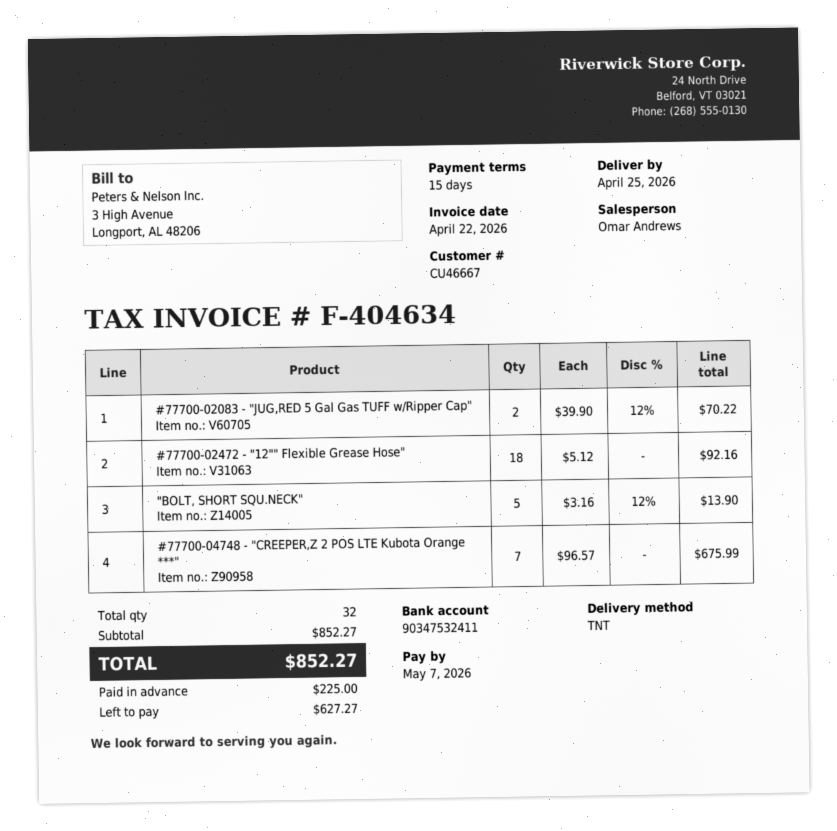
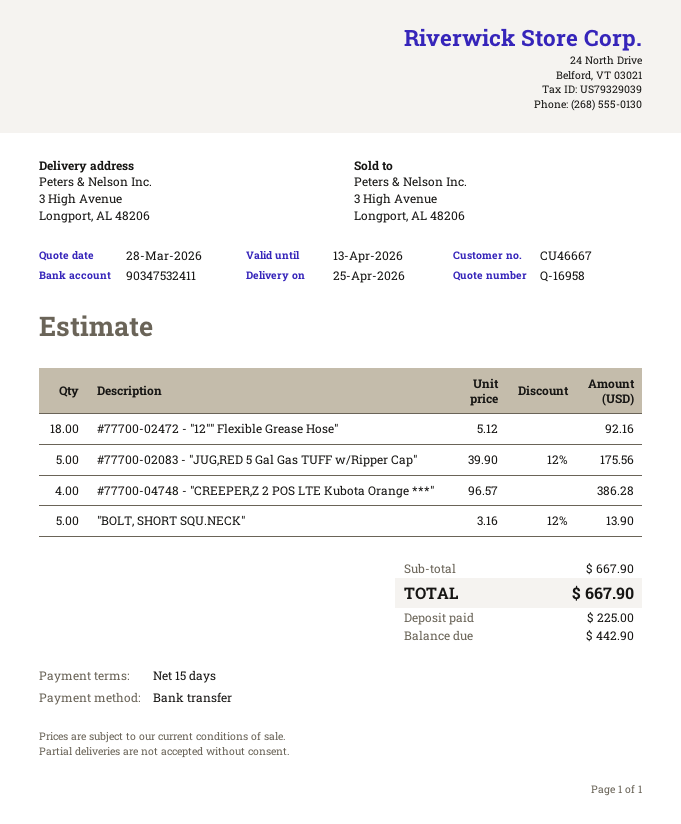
#77700-02083 - "JUG,RED 5 Gal Gas TUFF w/Ripper Cap": 2 x 39.90 - 12% = 70.22 -> 5 x 39.90 - 12% = 175.56
#77700-04748 - "CREEPER,Z 2 POS LTE Kubota Orange ***": 7 x 96.57 = 675.99 -> 4 x 96.57 = 386.28
subtotal: 852.27 -> 667.90
total: 852.27 -> 667.90
balance: 627.27 -> 442.90

